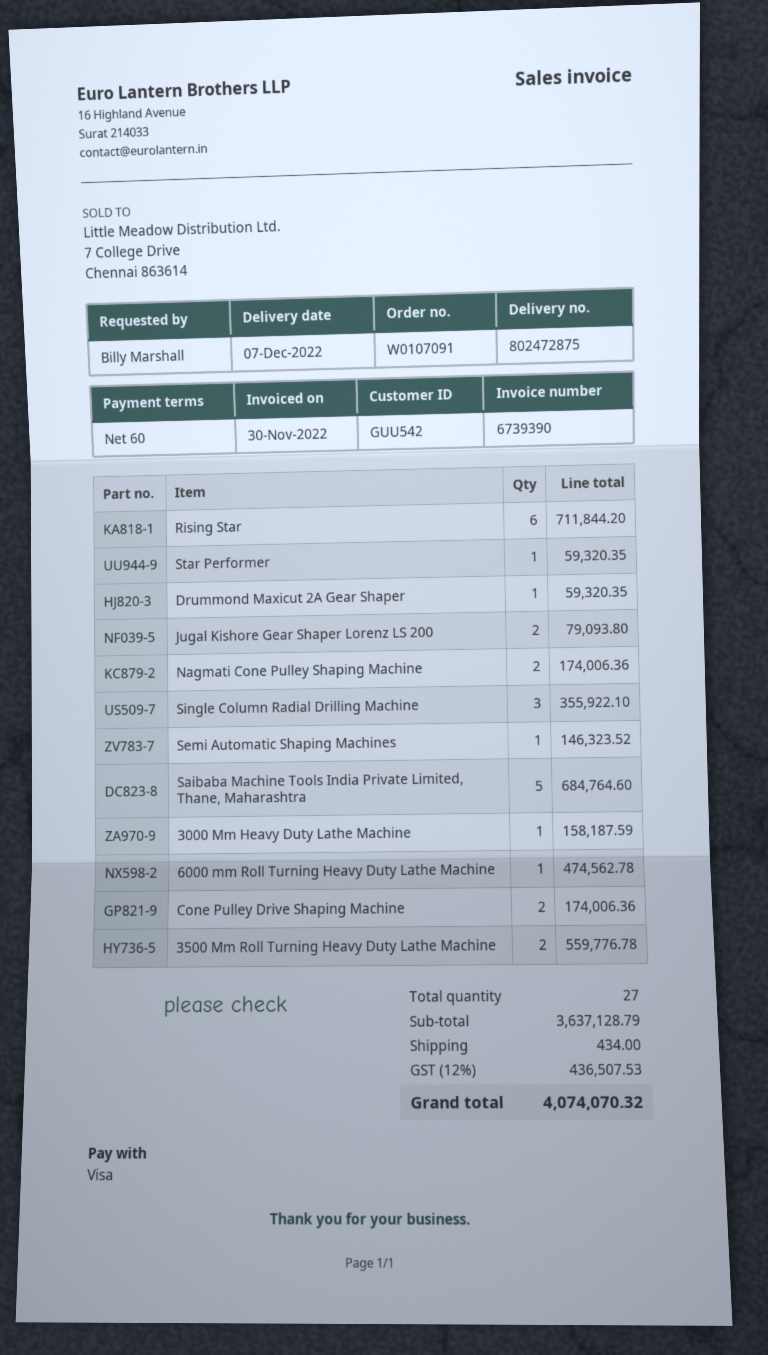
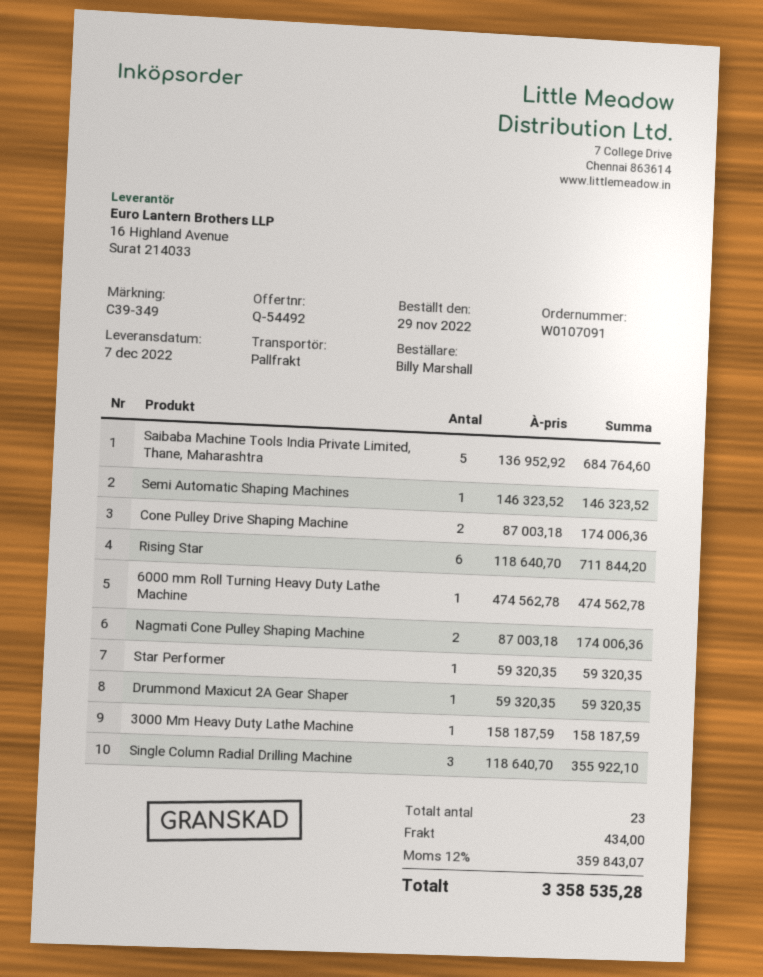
Jugal Kishore Gear Shaper Lorenz LS 200: 2 for 79093.80 -> none
3500 Mm Roll Turning Heavy Duty Lathe Machine: 2 for 559776.78 -> none
total quantity: 27 -> 23
tax: 12% = 436507.53 -> 12% = 359843.07
total: 4074070.32 -> 3358535.28

